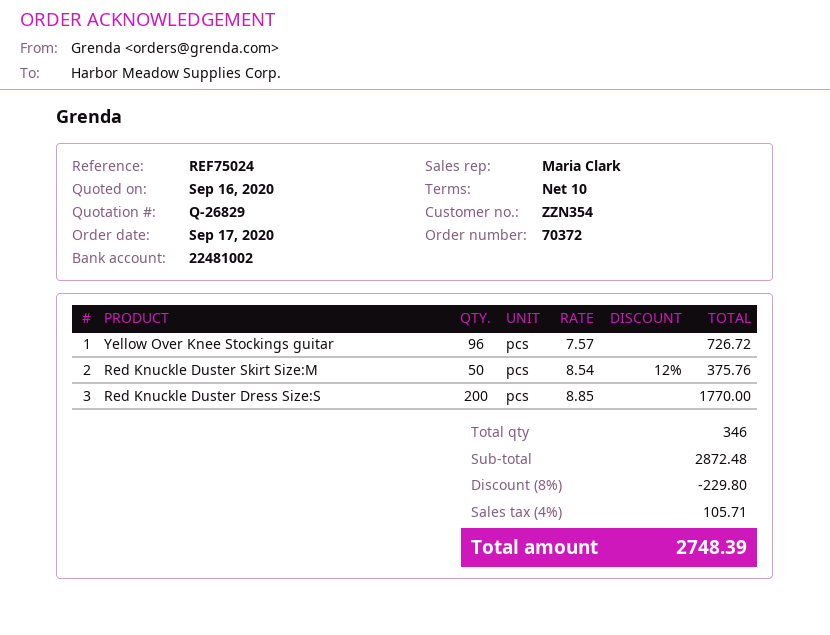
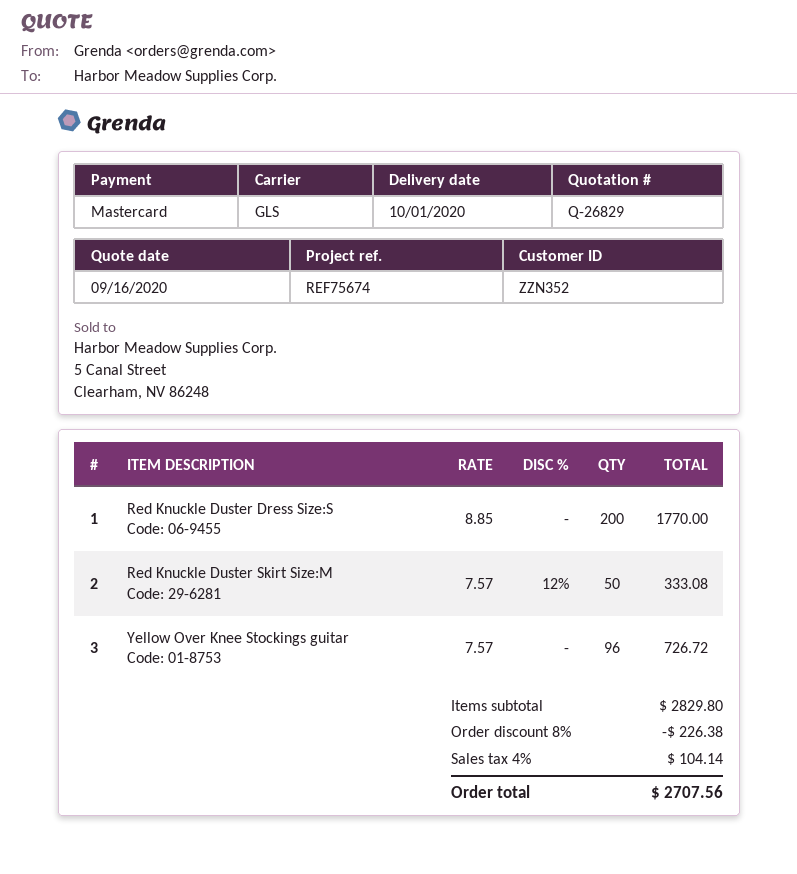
customer number: ZZN354 -> ZZN352
reference: REF75024 -> REF75674
Red Knuckle Duster Skirt Size:M: 50 x 8.54 - 12% = 375.76 -> 50 x 7.57 - 12% = 333.08
subtotal: 2872.48 -> 2829.80
discount: 8% = 229.80 -> 8% = 226.38
tax: 4% = 105.71 -> 4% = 104.14
total: 2748.39 -> 2707.56

